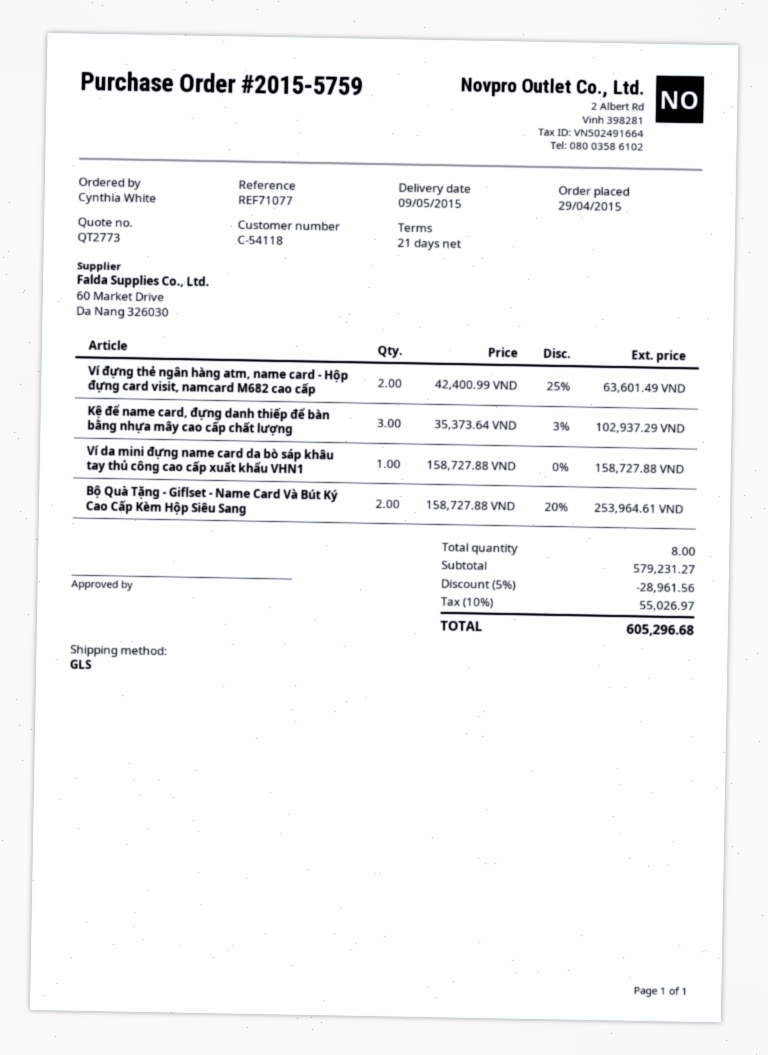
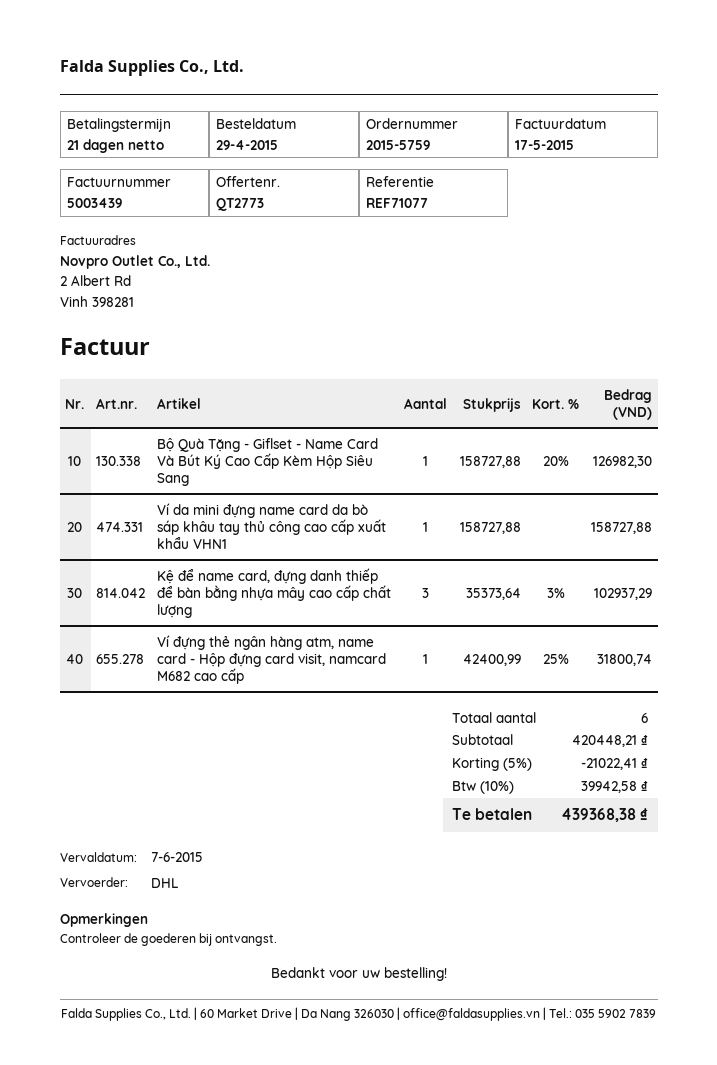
shipping method: GLS -> DHL
Ví đựng thẻ ngân hàng atm, name card - Hộp đựng card visit, namcard M682 cao cấp: 2 x 42400.99 - 25% = 63601.49 -> 1 x 42400.99 - 25% = 31800.74
Bộ Quà Tặng - Giflset - Name Card Và Bút Ký Cao Cấp Kèm Hộp Siêu Sang: 2 x 158727.88 - 20% = 253964.61 -> 1 x 158727.88 - 20% = 126982.30
total quantity: 8 -> 6
subtotal: 579231.27 -> 420448.21
discount: 5% = 28961.56 -> 5% = 21022.41
tax: 10% = 55026.97 -> 10% = 39942.58
total: 605296.68 -> 439368.38

